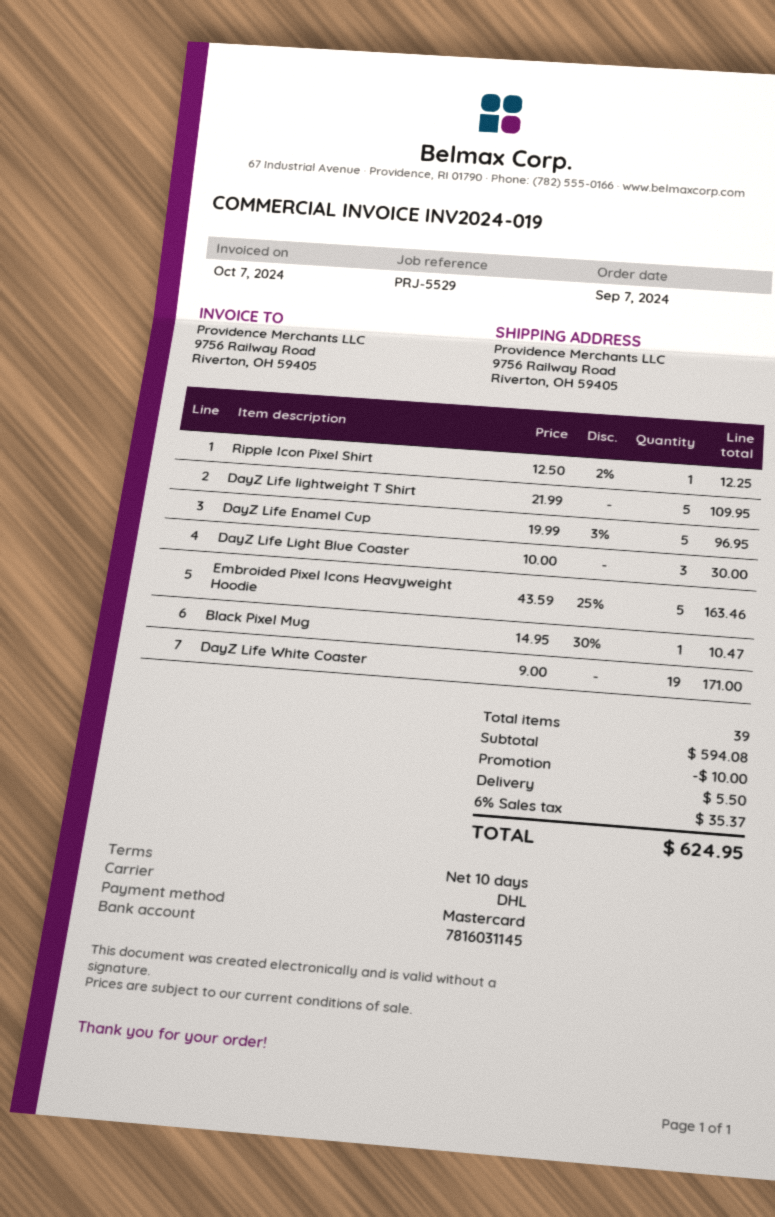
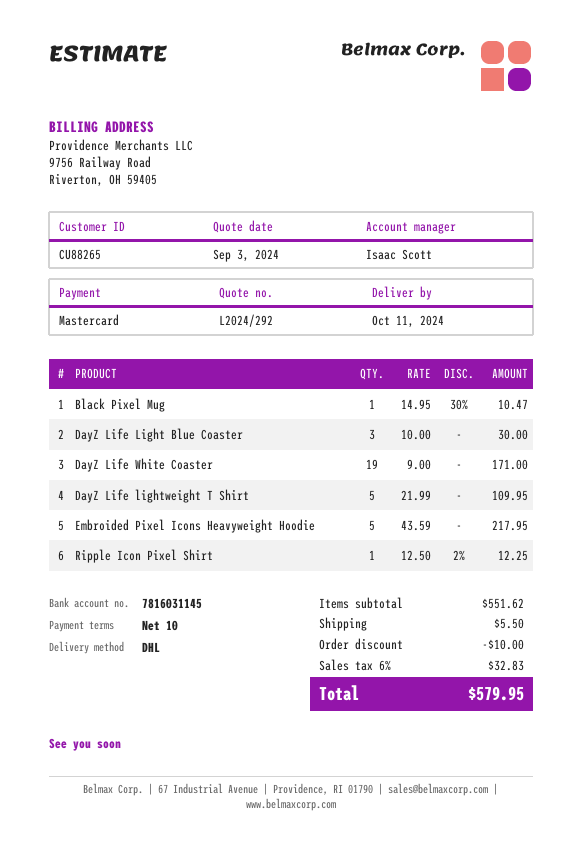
DayZ Life Enamel Cup: 5 x 19.99 - 3% = 96.95 -> none
Embroided Pixel Icons Heavyweight Hoodie: 5 x 43.59 - 25% = 163.46 -> 5 x 43.59 = 217.95
subtotal: 594.08 -> 551.62
tax: 6% = 35.37 -> 6% = 32.83
total: 624.95 -> 579.95

